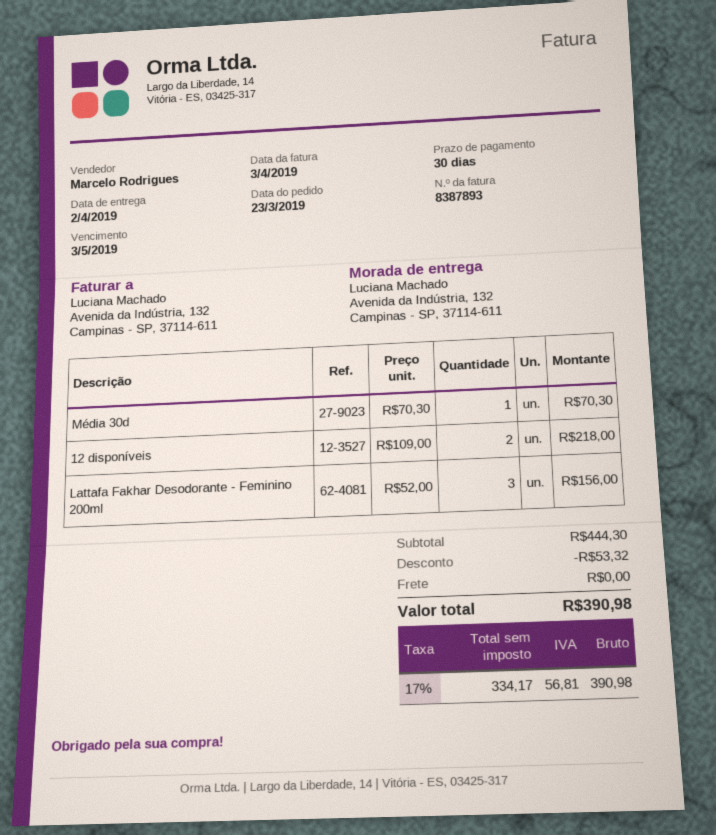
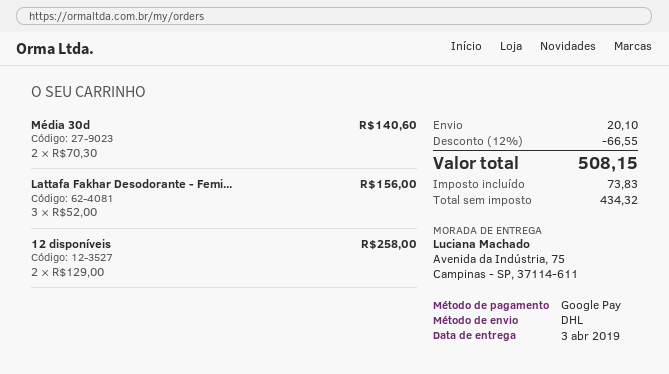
delivery date: 2019-04-02 -> 2019-04-03
ship to: Avenida da Indústria, 132, Campinas - SP, 37114-611 -> Avenida da Indústria, 75, Campinas - SP, 37114-611
Média 30d: 1 x 70.30 = 70.30 -> 2 x 70.30 = 140.60
12 disponíveis: 2 x 109.00 = 218.00 -> 2 x 129.00 = 258.00
discount: 53.32 -> 66.55
shipping: 0.00 -> 20.10
net: 334.17 -> 434.32
tax: 56.81 -> 73.83
total: 390.98 -> 508.15

